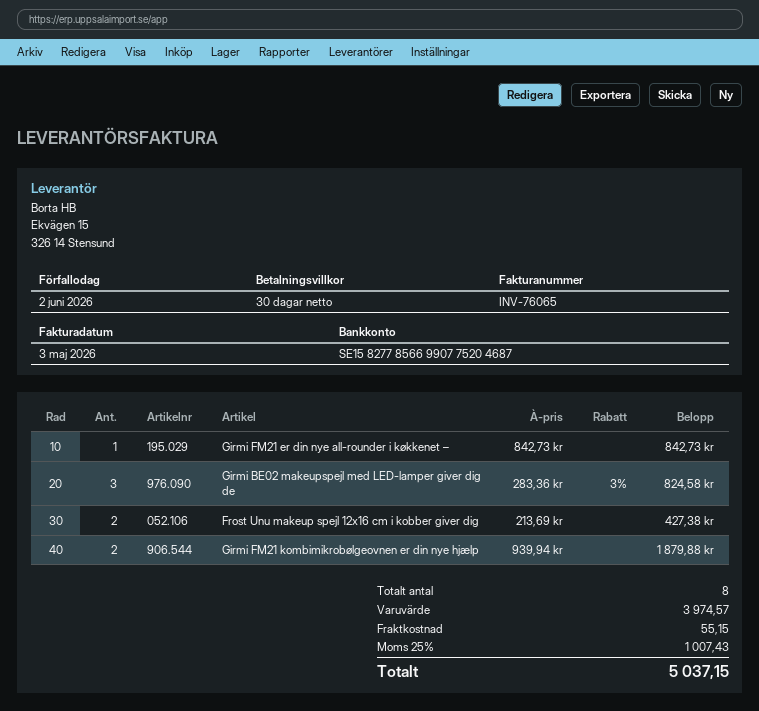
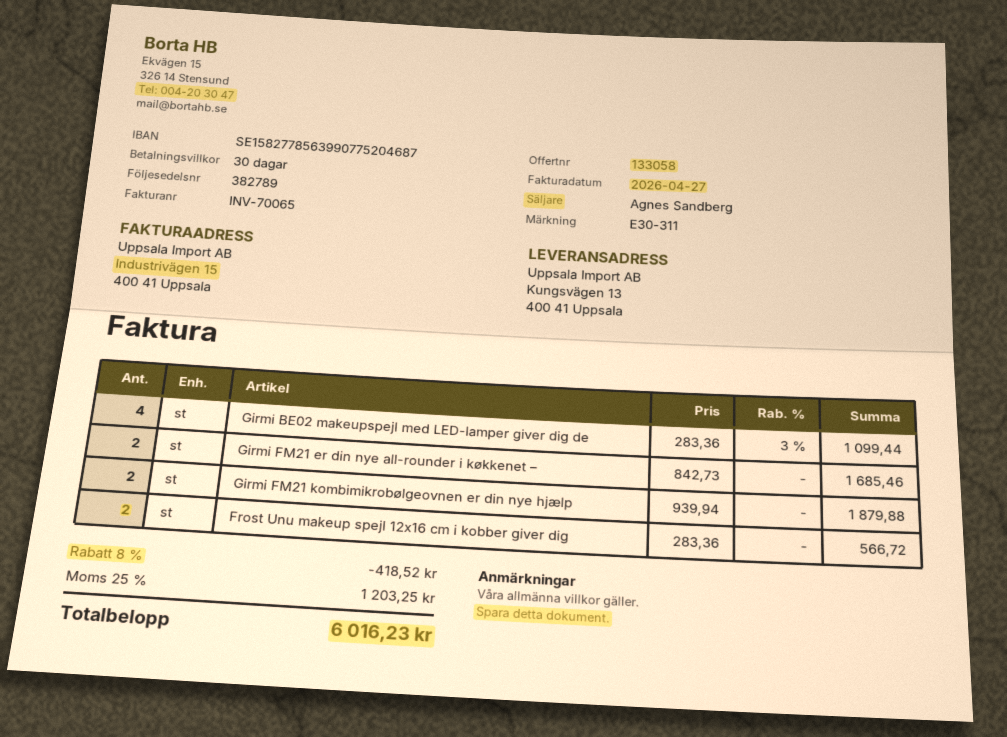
invoice number: INV-76065 -> INV-70065
invoice date: 2026-05-03 -> 2026-04-27
bank account: SE1582778566990775204687 -> SE1582778563990775204687
Girmi FM21 er din nye all-rounder i køkkenet –: 1 x 842.73 = 842.73 -> 2 x 842.73 = 1685.46
Girmi BE02 makeupspejl med LED-lamper giver dig de: 3 x 283.36 - 3% = 824.58 -> 4 x 283.36 - 3% = 1099.44
Frost Unu makeup spejl 12x16 cm i kobber giver dig: 2 x 213.69 = 427.38 -> 2 x 283.36 = 566.72
discount: none -> 8% = 418.52
shipping: 55.15 -> none
tax: 25% = 1007.43 -> 25% = 1203.25
total: 5037.15 -> 6016.23

